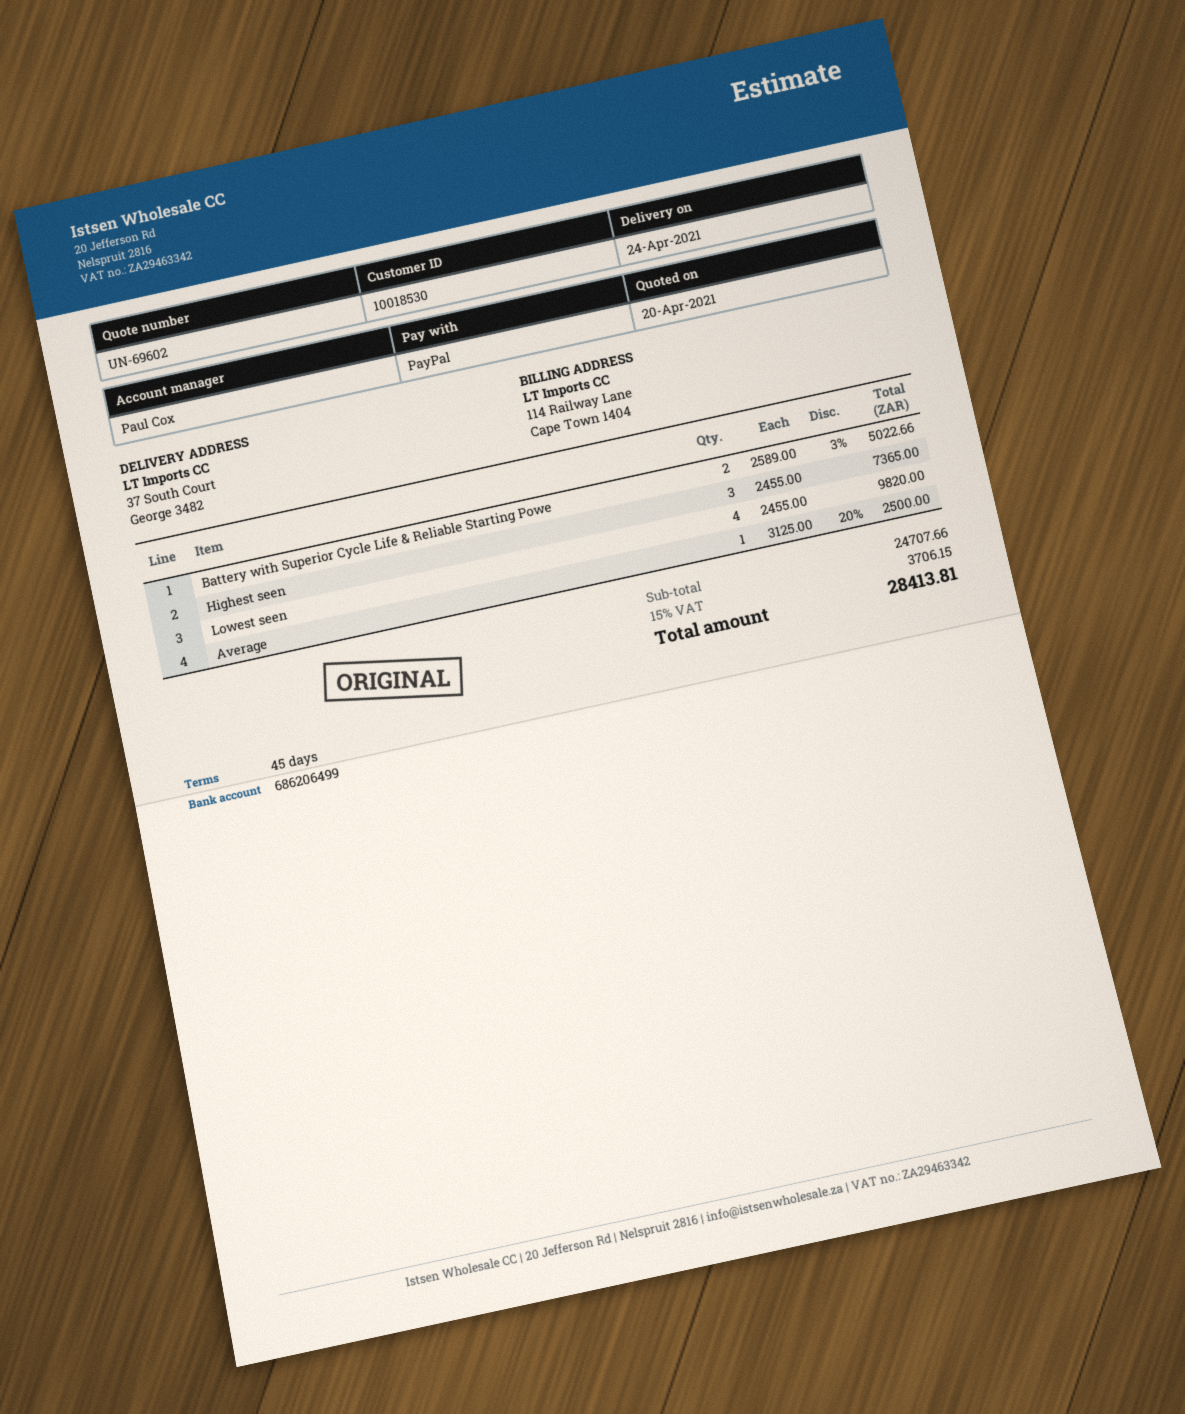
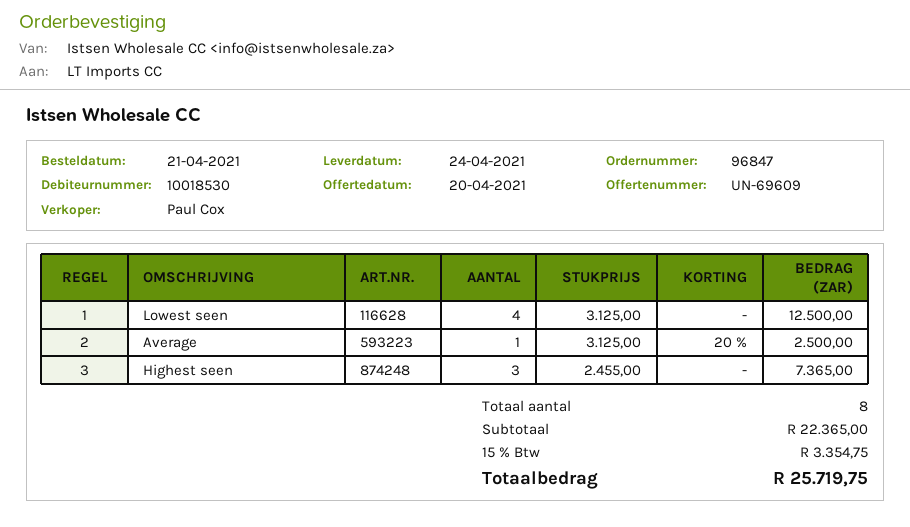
quote number: UN-69602 -> UN-69609
Battery with Superior Cycle Life & Reliable Starting Powe: 2 x 2589.00 - 3% = 5022.66 -> none
Lowest seen: 4 x 2455.00 = 9820.00 -> 4 x 3125.00 = 12500.00
subtotal: 24707.66 -> 22365.00
tax: 15% = 3706.15 -> 15% = 3354.75
total: 28413.81 -> 25719.75

